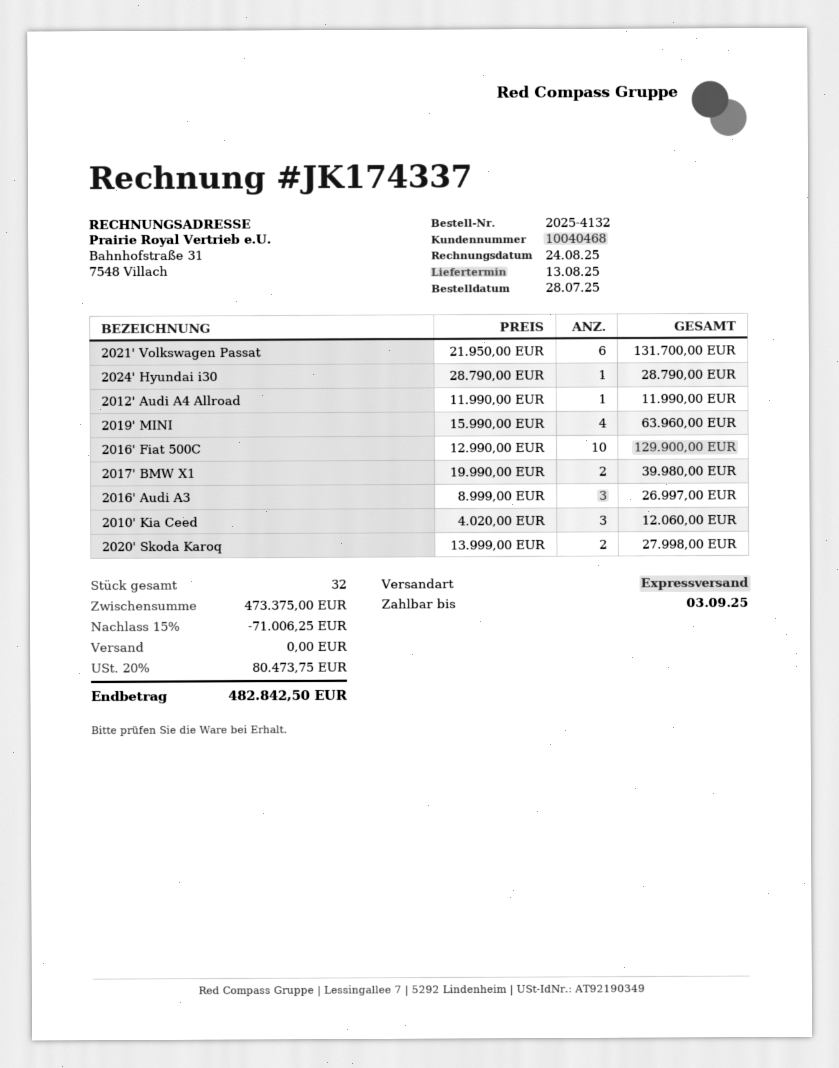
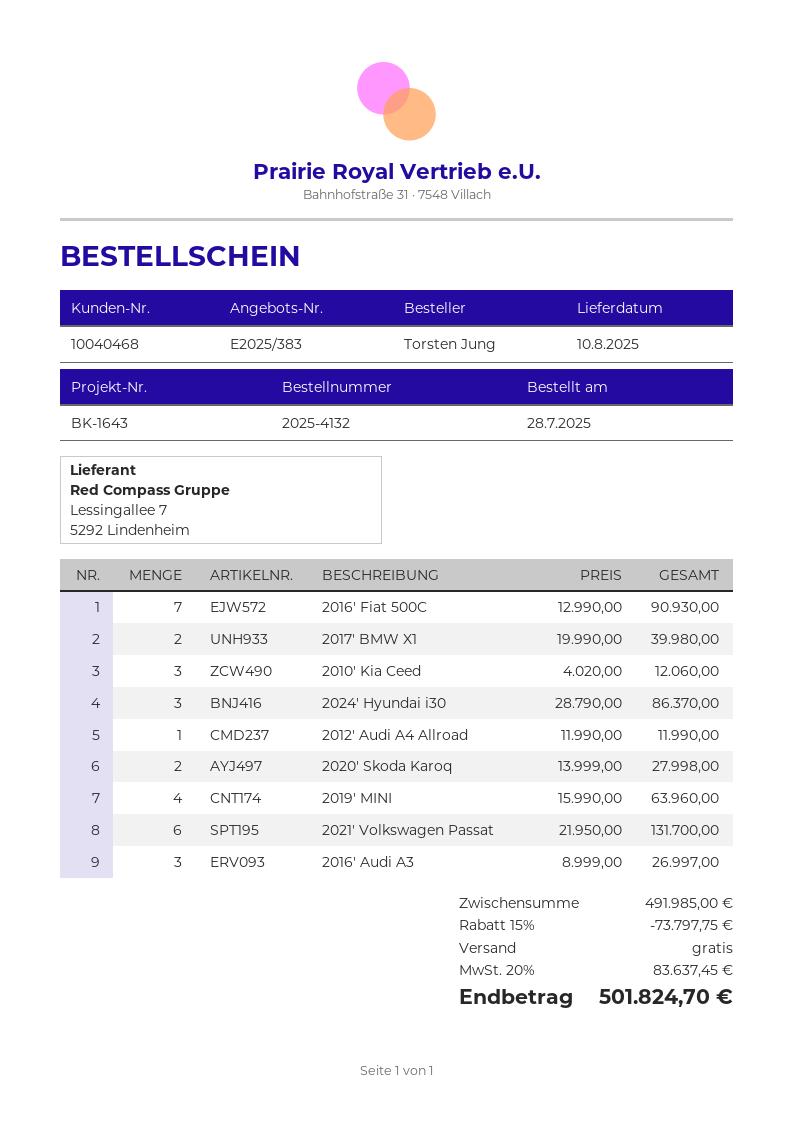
delivery date: 2025-08-13 -> 2025-08-10
2024' Hyundai i30: 1 x 28790.00 = 28790.00 -> 3 x 28790.00 = 86370.00
2016' Fiat 500C: 10 x 12990.00 = 129900.00 -> 7 x 12990.00 = 90930.00
subtotal: 473375.00 -> 491985.00
discount: 15% = 71006.25 -> 15% = 73797.75
tax: 20% = 80473.75 -> 20% = 83637.45
total: 482842.50 -> 501824.70

